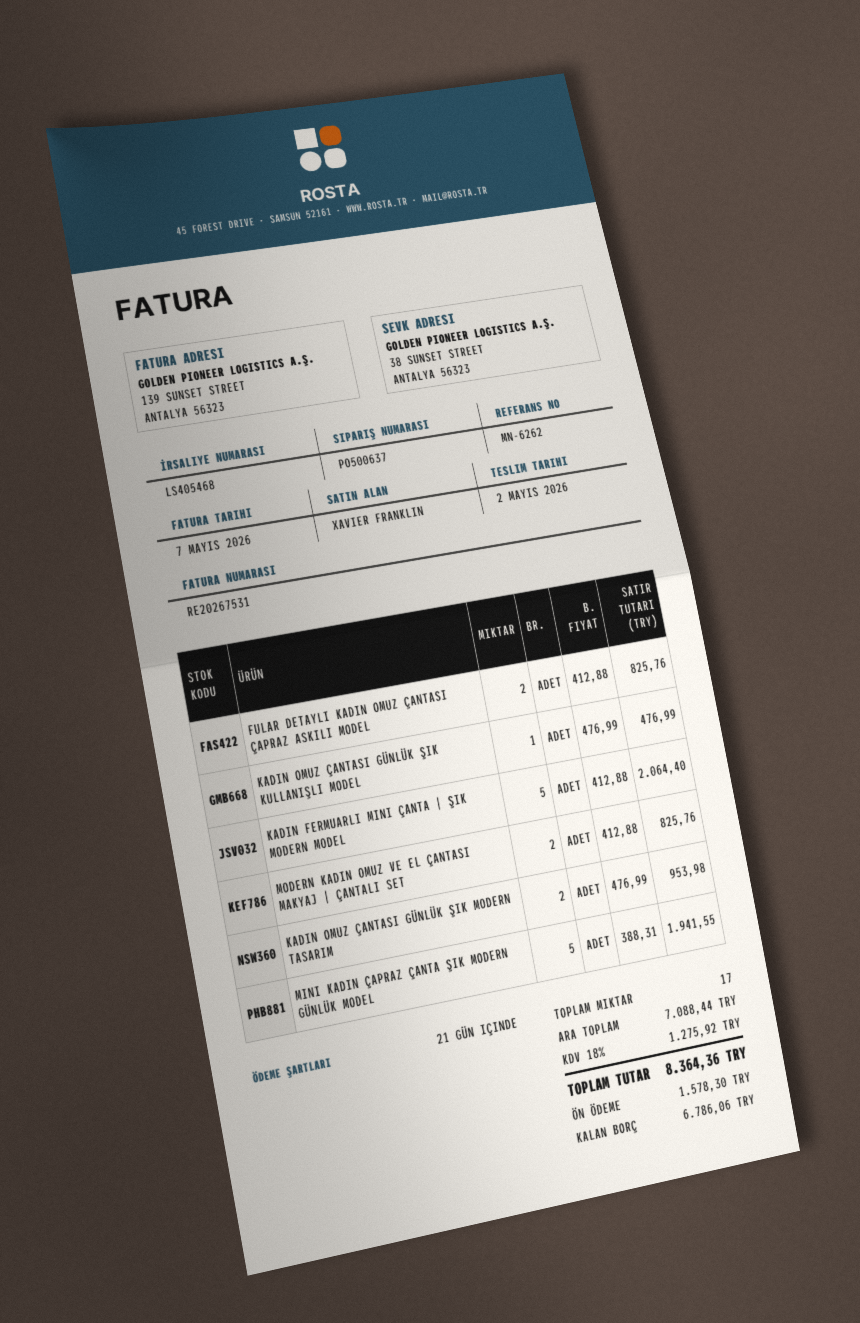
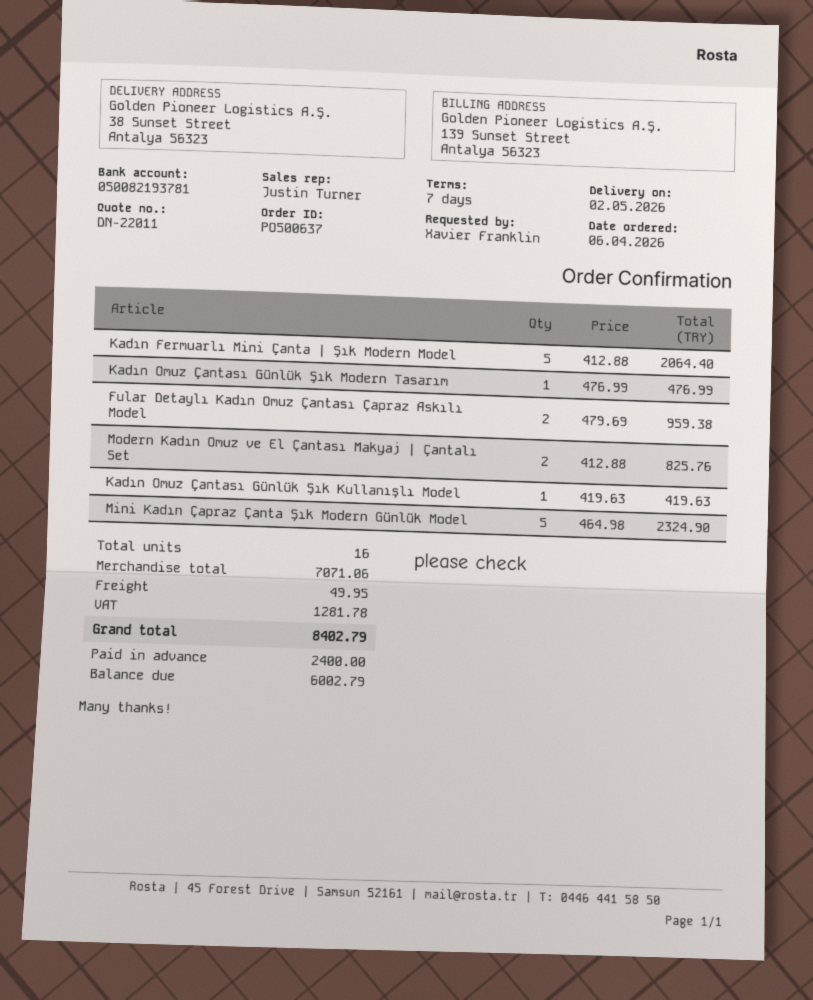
payment terms: 21 days -> 7 days
FULAR DETAYLI KADIN OMUZ ÇANTASI ÇAPRAZ ASKILI MODEL: 2 x 412.88 = 825.76 -> 2 x 479.69 = 959.38
KADIN OMUZ ÇANTASI GÜNLÜK ŞIK KULLANIŞLI MODEL: 1 x 476.99 = 476.99 -> 1 x 419.63 = 419.63
KADIN OMUZ ÇANTASI GÜNLÜK ŞIK MODERN TASARIM: 2 x 476.99 = 953.98 -> 1 x 476.99 = 476.99
MINI KADIN ÇAPRAZ ÇANTA ŞIK MODERN GÜNLÜK MODEL: 5 x 388.31 = 1941.55 -> 5 x 464.98 = 2324.90
total quantity: 17 -> 16
subtotal: 7088.44 -> 7071.06
shipping: none -> 49.95
tax: 1275.92 -> 1281.78
total: 8364.36 -> 8402.79
deposit: 1578.30 -> 2400.00
balance: 6786.06 -> 6002.79

